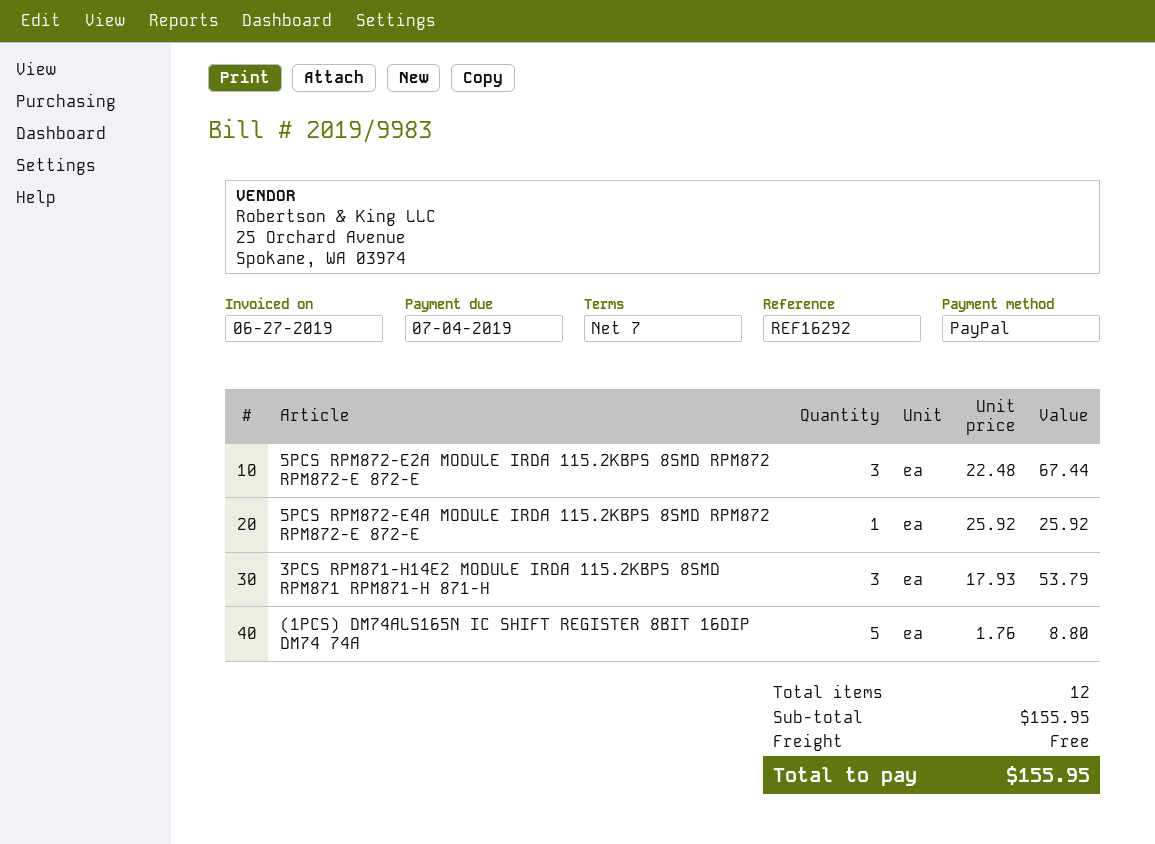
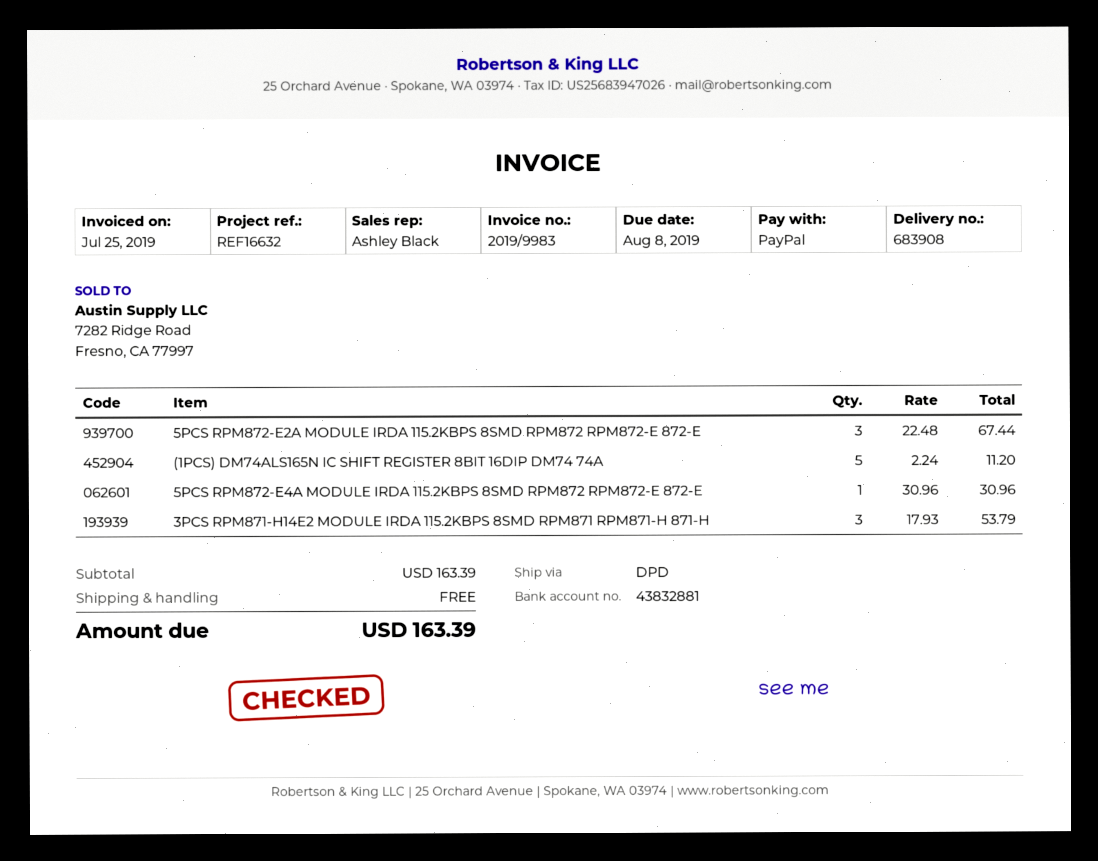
invoice date: 2019-06-27 -> 2019-07-25
due date: 2019-07-04 -> 2019-08-08
reference: REF16292 -> REF16632
5PCS RPM872-E4A MODULE IRDA 115.2KBPS 8SMD RPM872 RPM872-E 872-E: 1 x 25.92 = 25.92 -> 1 x 30.96 = 30.96
(1PCS) DM74ALS165N IC SHIFT REGISTER 8BIT 16DIP DM74 74A: 5 x 1.76 = 8.80 -> 5 x 2.24 = 11.20
subtotal: 155.95 -> 163.39
total: 155.95 -> 163.39

